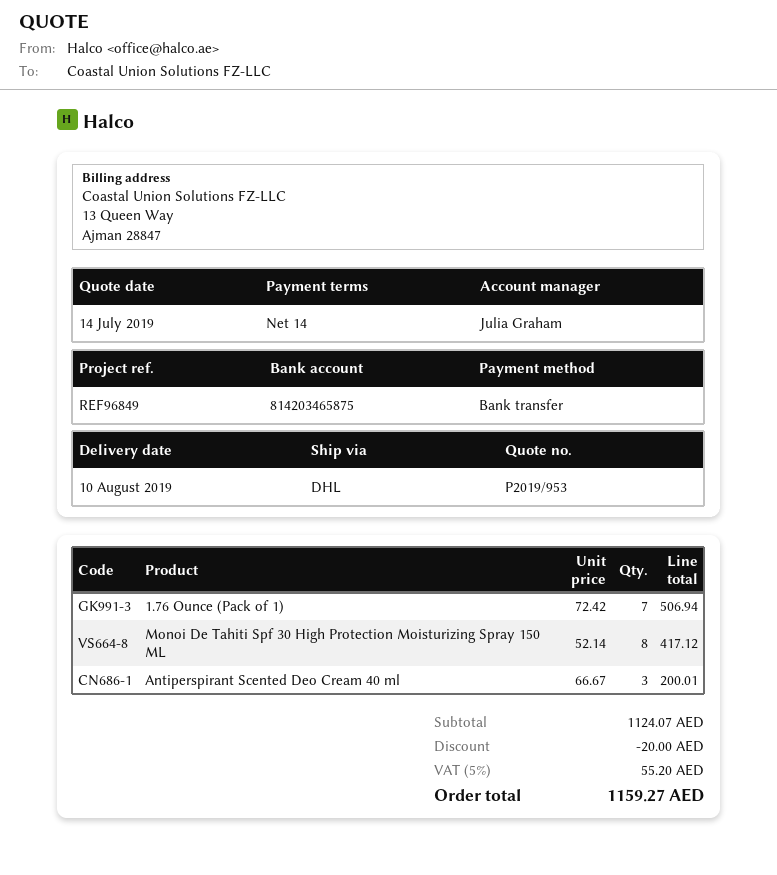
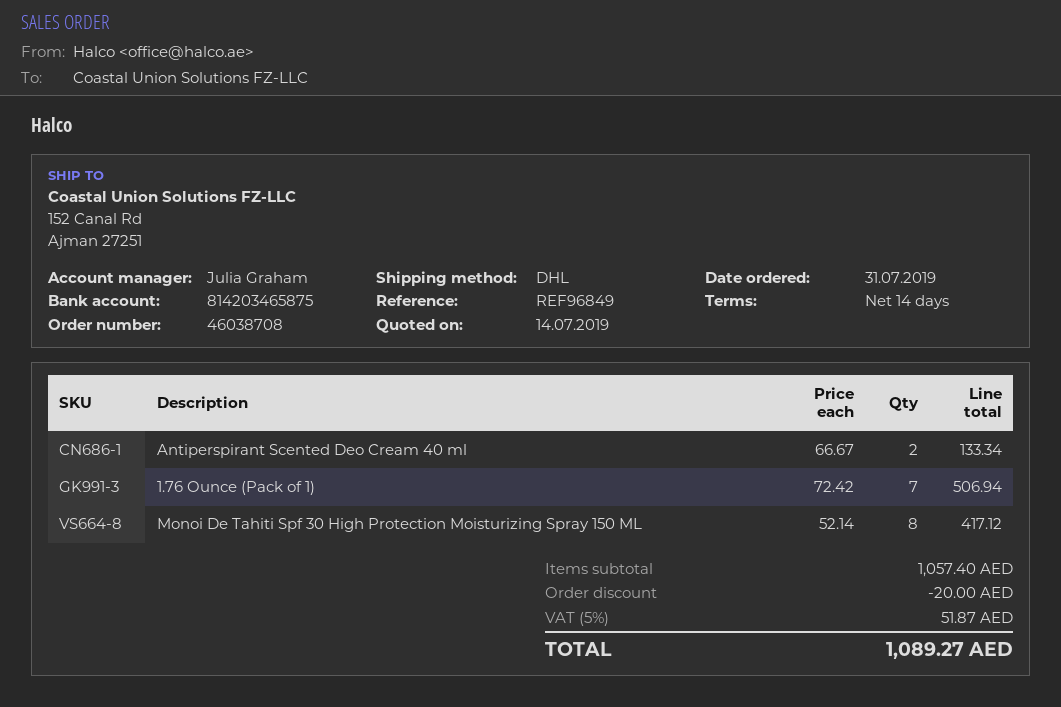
Antiperspirant Scented Deo Cream 40 ml: 3 x 66.67 = 200.01 -> 2 x 66.67 = 133.34
subtotal: 1124.07 -> 1057.40
tax: 5% = 55.20 -> 5% = 51.87
total: 1159.27 -> 1089.27

